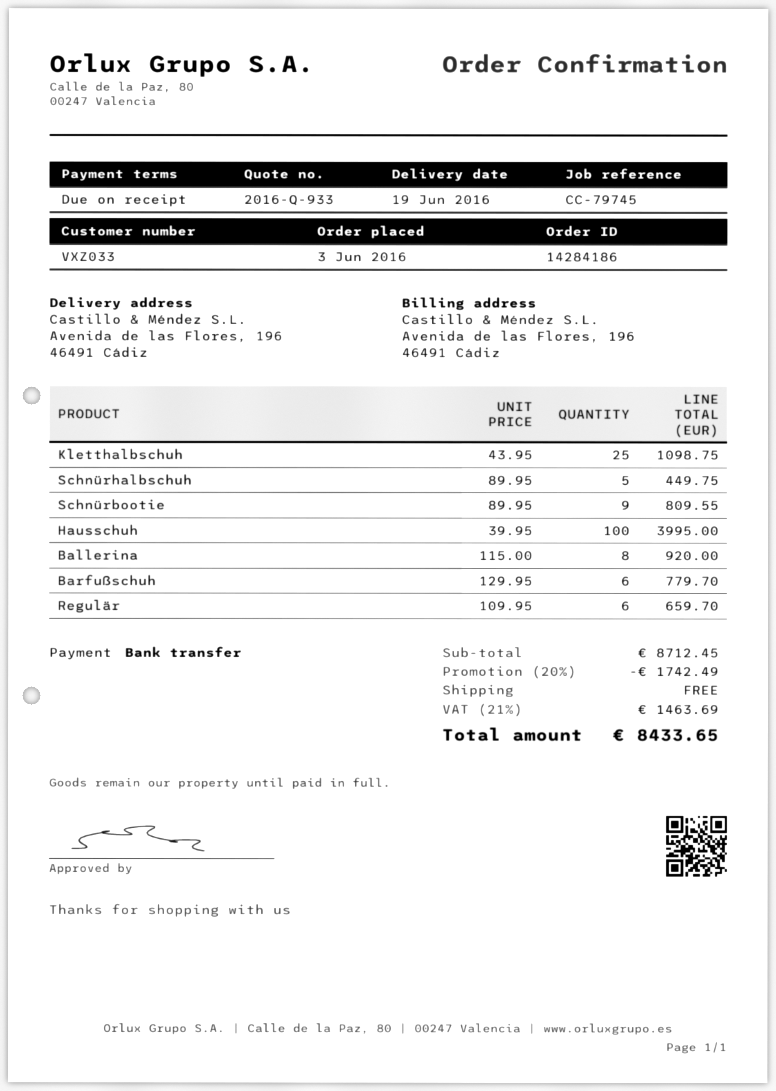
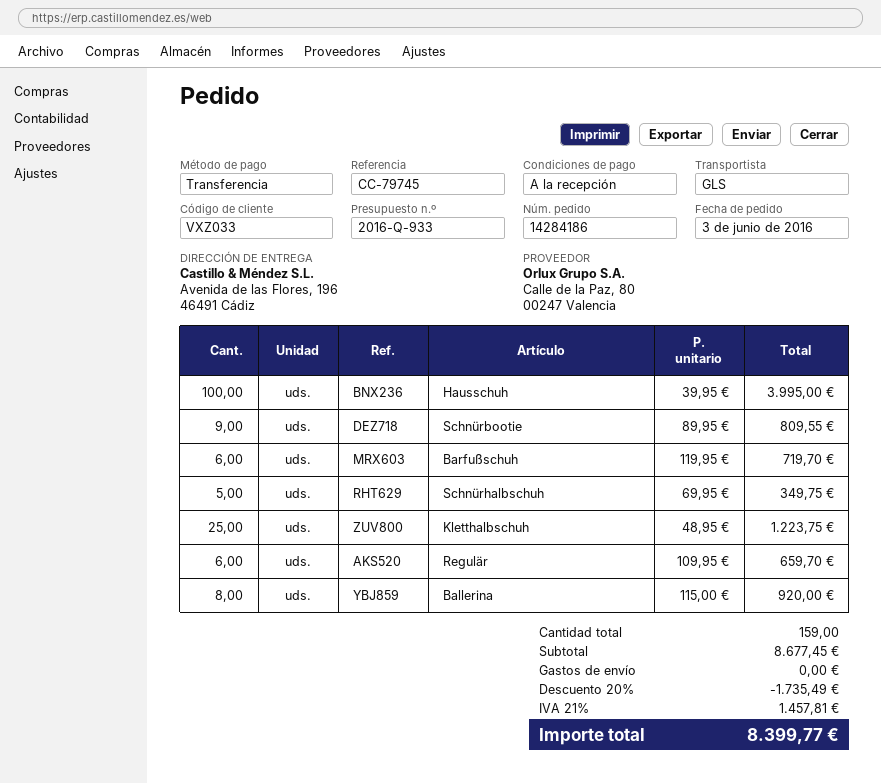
Kletthalbschuh: 25 x 43.95 = 1098.75 -> 25 x 48.95 = 1223.75
Schnürhalbschuh: 5 x 89.95 = 449.75 -> 5 x 69.95 = 349.75
Barfußschuh: 6 x 129.95 = 779.70 -> 6 x 119.95 = 719.70
subtotal: 8712.45 -> 8677.45
discount: 20% = 1742.49 -> 20% = 1735.49
tax: 21% = 1463.69 -> 21% = 1457.81
total: 8433.65 -> 8399.77

